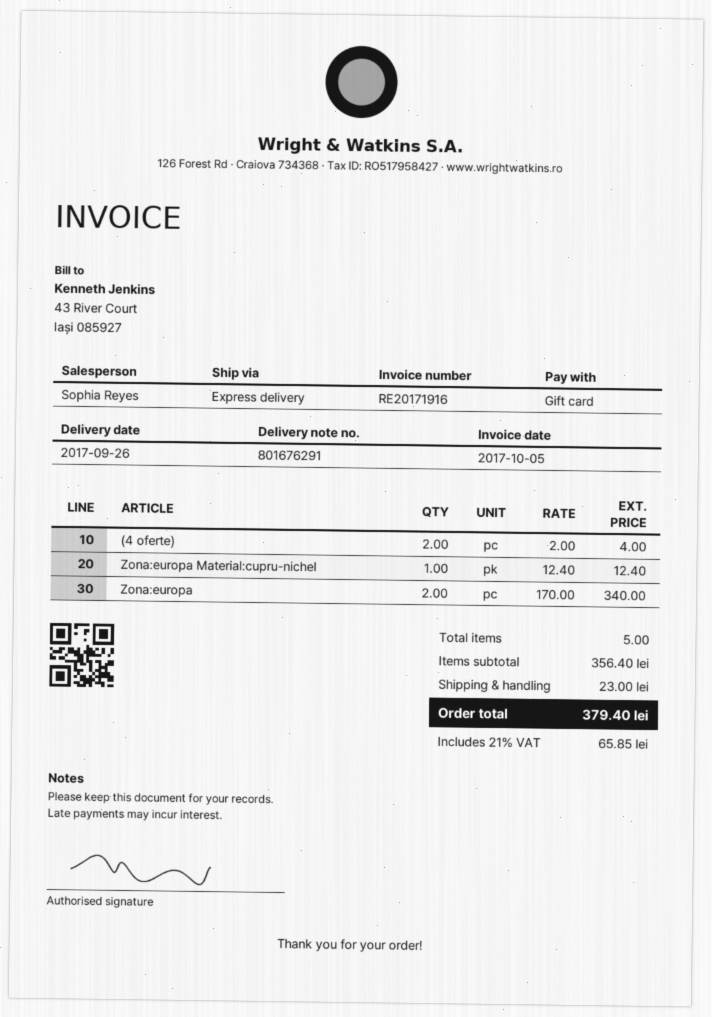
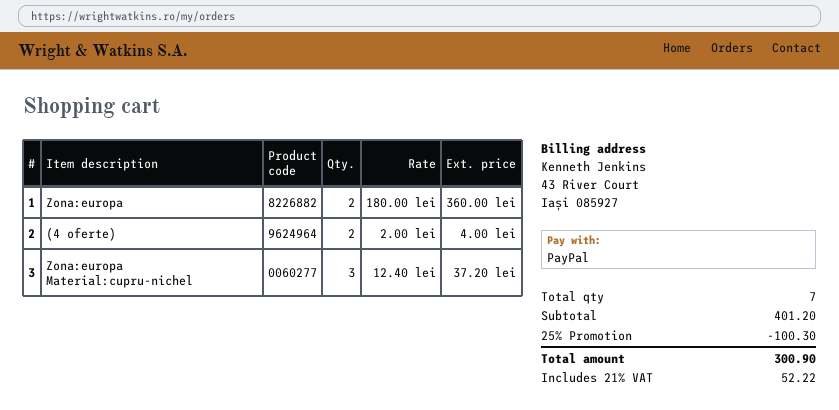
payment method: gift card -> PayPal
Zona:europa Material:cupru-nichel: 1 x 12.40 = 12.40 -> 3 x 12.40 = 37.20
Zona:europa: 2 x 170.00 = 340.00 -> 2 x 180.00 = 360.00
total quantity: 5 -> 7
subtotal: 356.40 -> 401.20
discount: none -> 25% = 100.30
shipping: 23.00 -> none
tax: 21% = 65.85 -> 21% = 52.22
total: 379.40 -> 300.90

